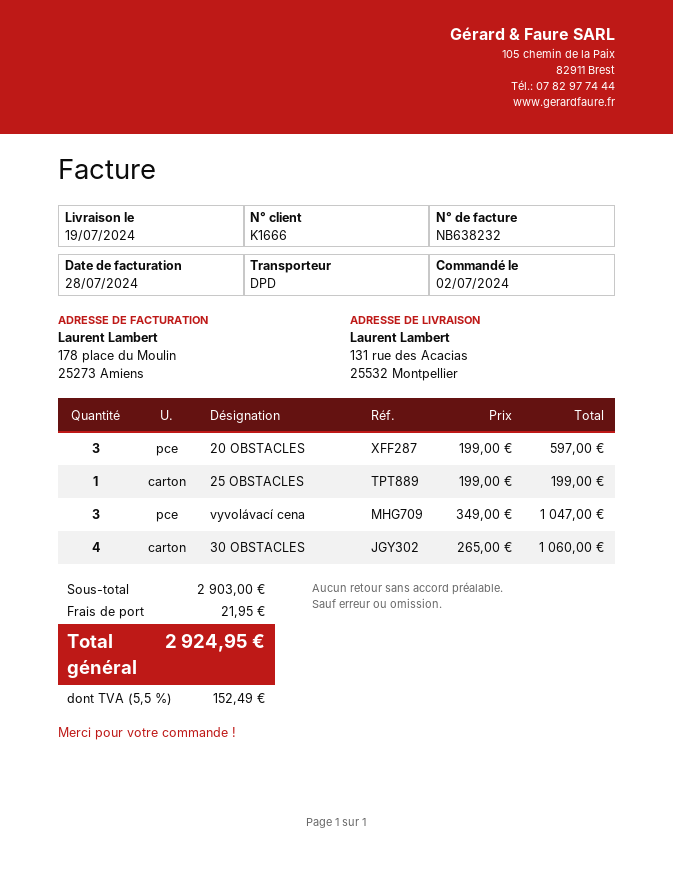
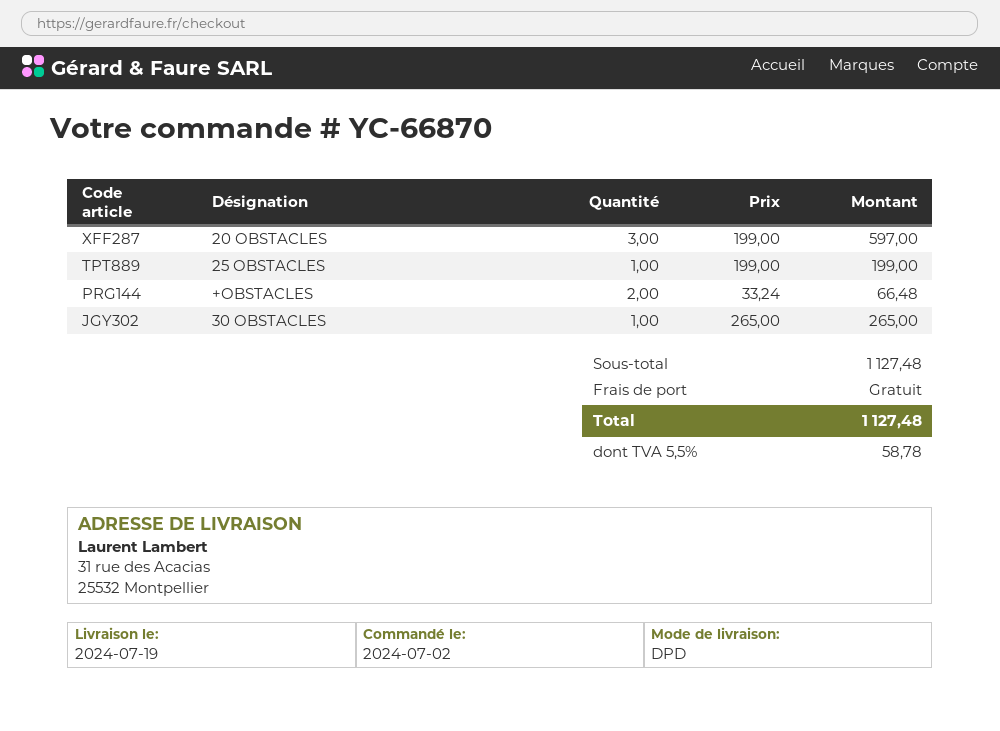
ship to: 131 rue des Acacias, 25532 Montpellier -> 31 rue des Acacias, 25532 Montpellier
vyvolávací cena: 3 x 349.00 = 1047.00 -> none
30 OBSTACLES: 4 x 265.00 = 1060.00 -> 1 x 265.00 = 265.00
+OBSTACLES: none -> 2 x 33.24 = 66.48
subtotal: 2903.00 -> 1127.48
shipping: 21.95 -> 0.00
tax: 5.5% = 152.49 -> 5.5% = 58.78
total: 2924.95 -> 1127.48

